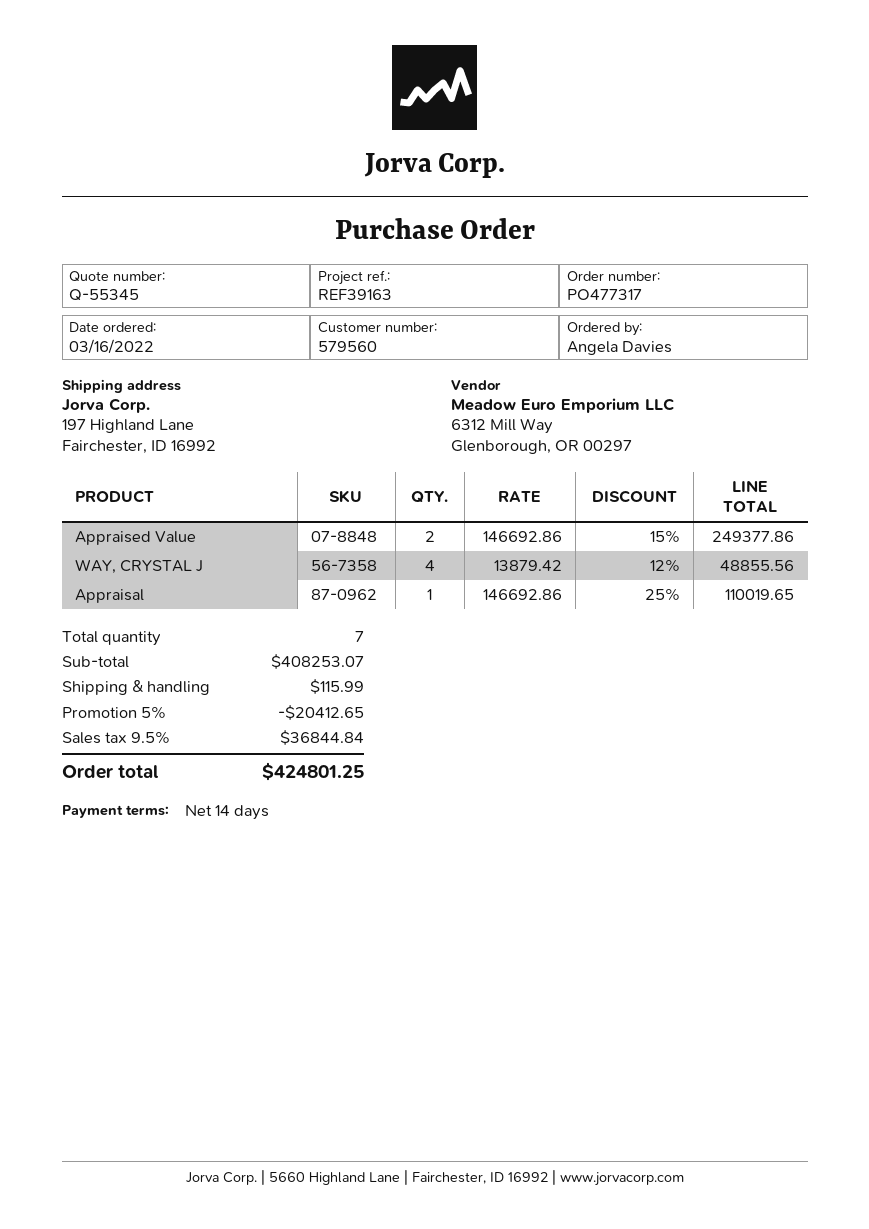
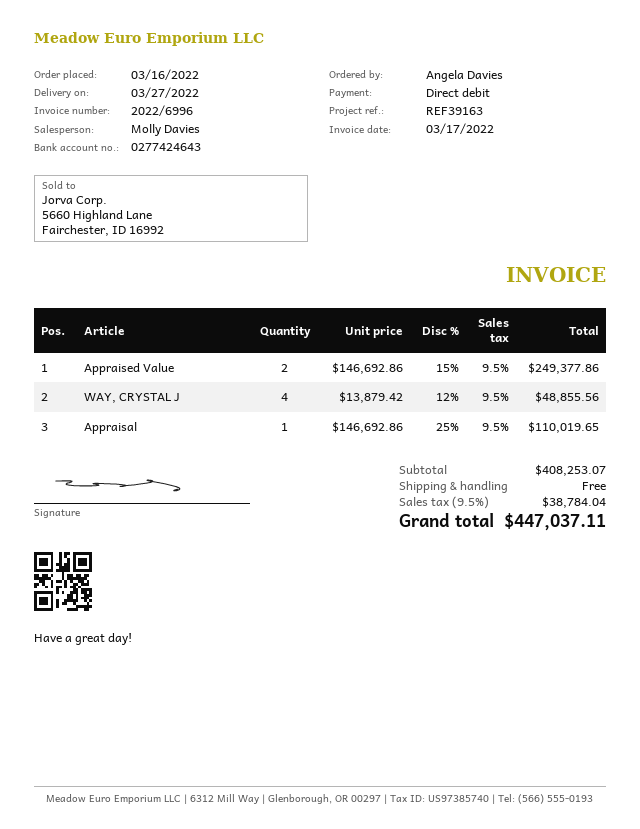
discount: 5% = 20412.65 -> none
shipping: 115.99 -> 0.00
tax: 9.5% = 36844.84 -> 9.5% = 38784.04
total: 424801.25 -> 447037.11

